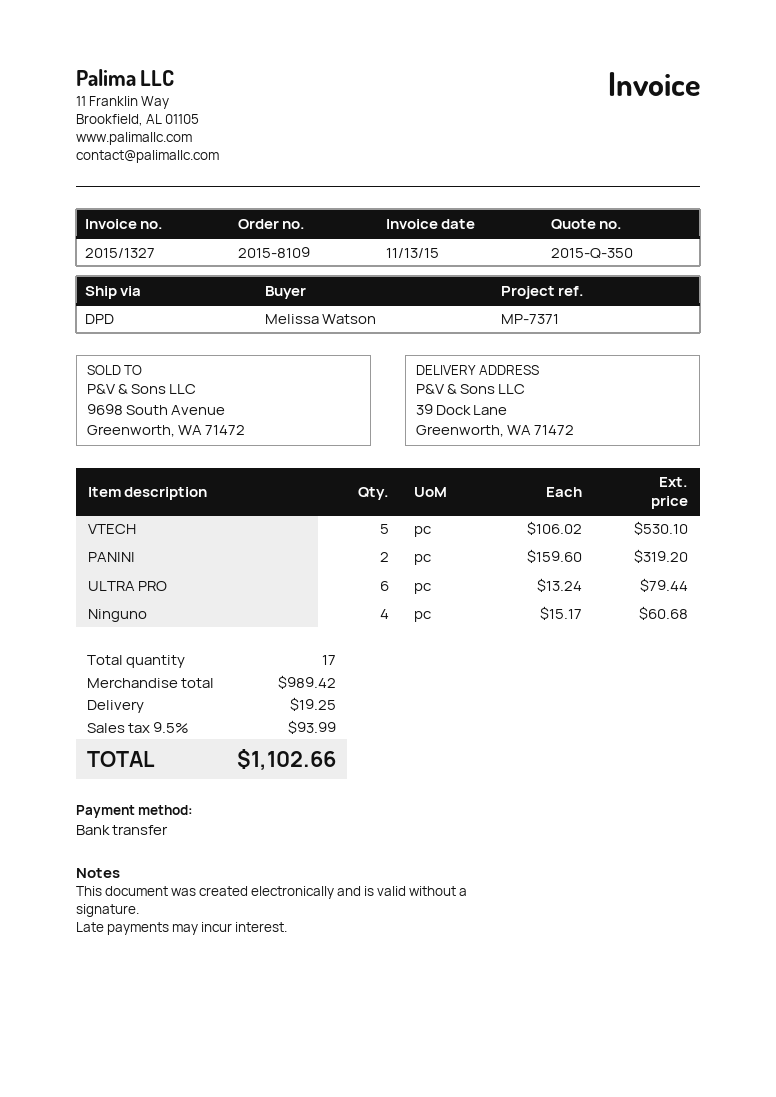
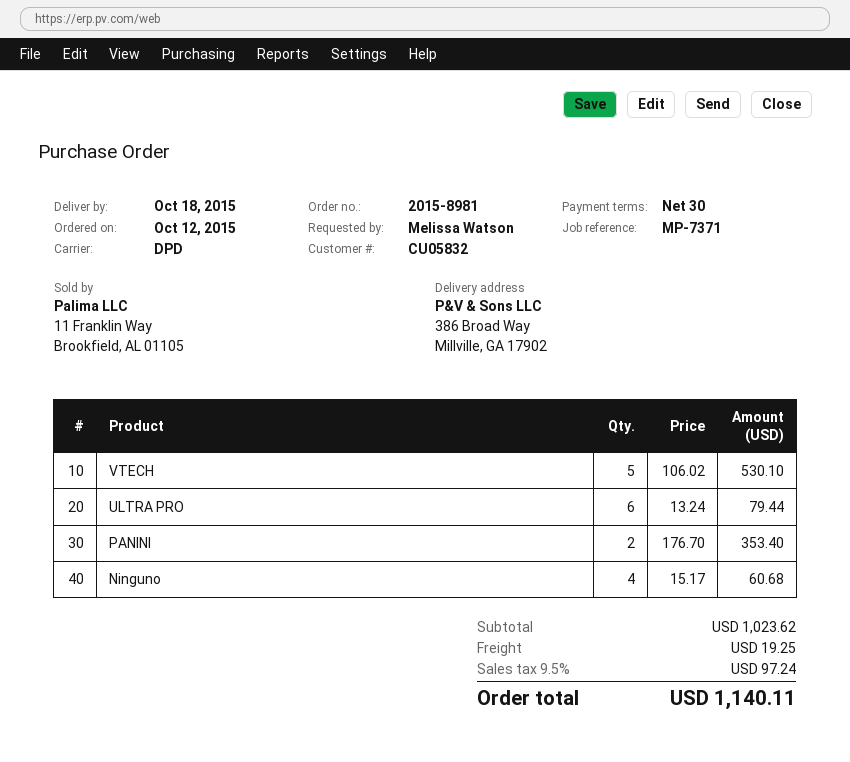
order number: 2015-8109 -> 2015-8981
ship to: 39 Dock Lane, Greenworth, WA 71472 -> 386 Broad Way, Millville, GA 17902
PANINI: 2 x 159.60 = 319.20 -> 2 x 176.70 = 353.40
subtotal: 989.42 -> 1023.62
tax: 9.5% = 93.99 -> 9.5% = 97.24
total: 1102.66 -> 1140.11

